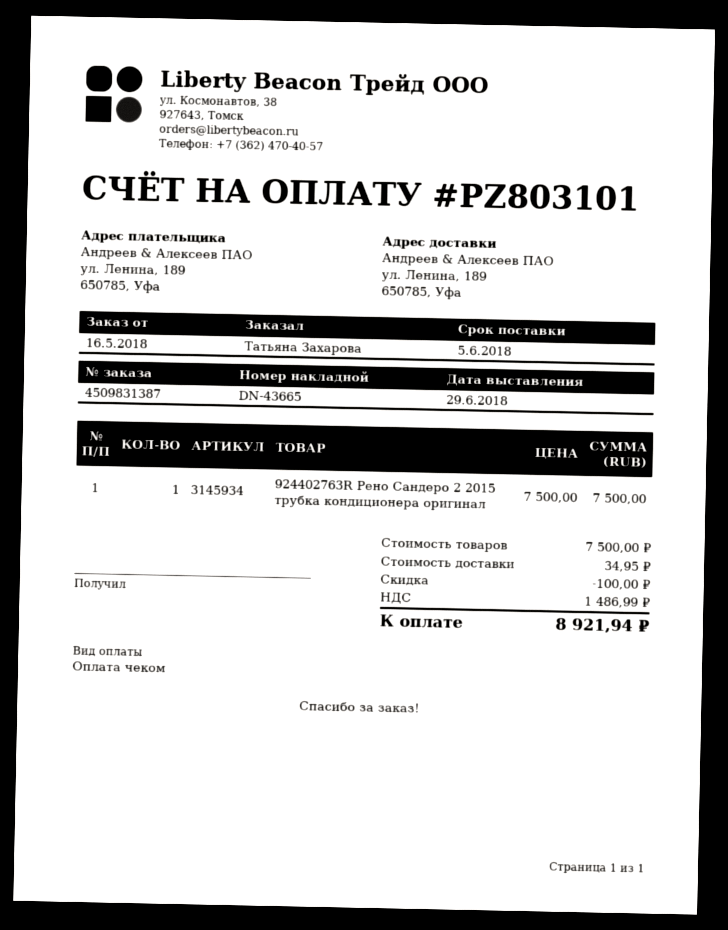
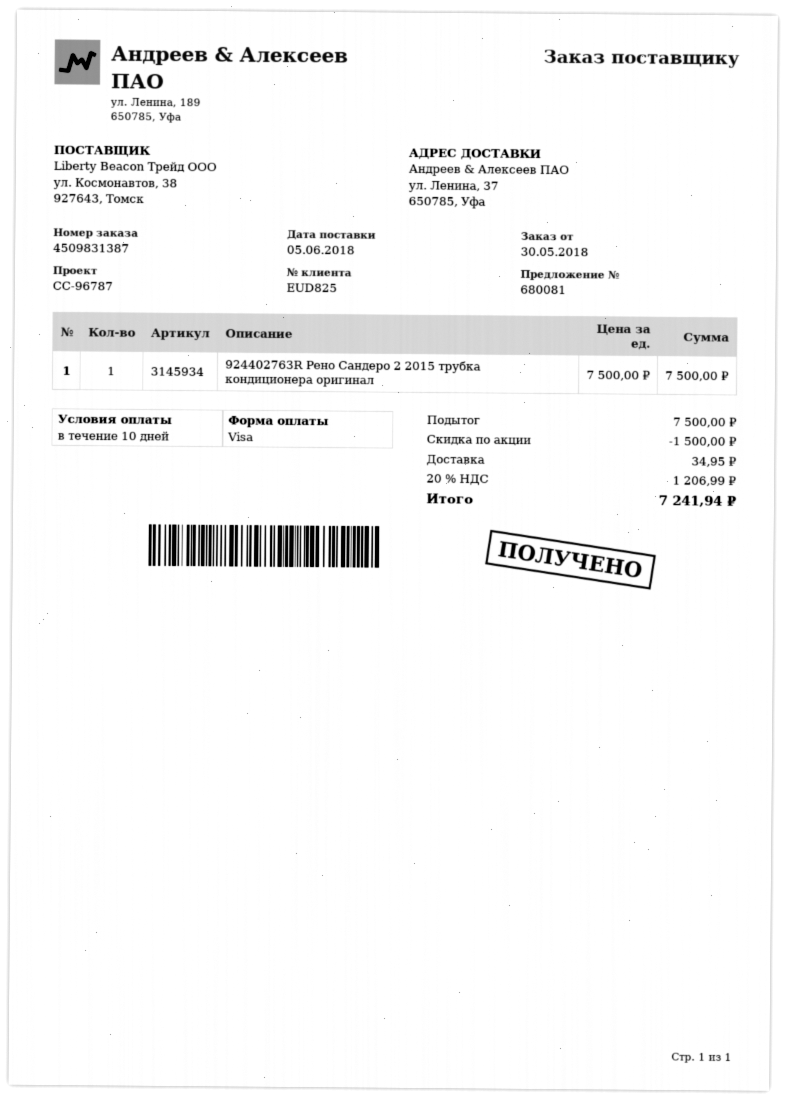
order date: 2018-05-16 -> 2018-05-30
payment method: cheque -> Visa
ship to: ул. Ленина, 189, 650785, Уфа -> ул. Ленина, 37, 650785, Уфа
discount: 100.00 -> 1500.00
tax: 1486.99 -> 1206.99
total: 8921.94 -> 7241.94

